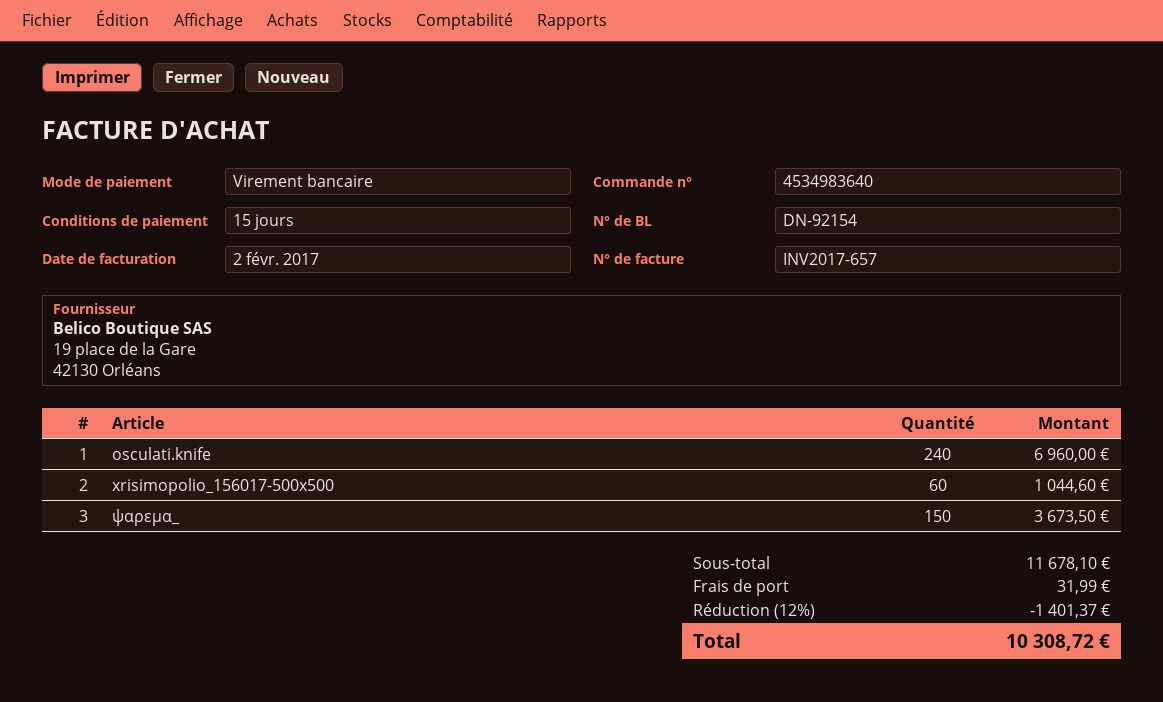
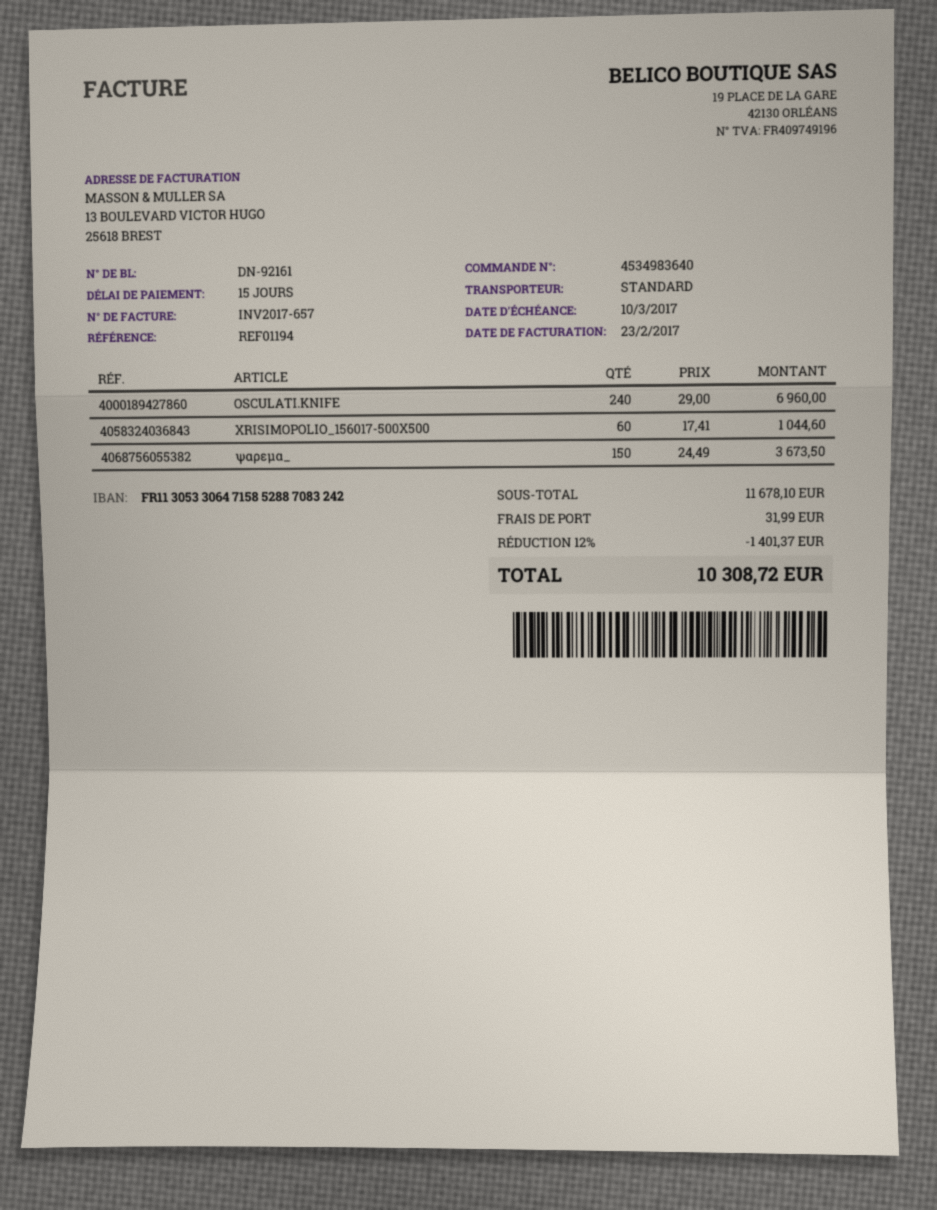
delivery note number: DN-92154 -> DN-92161
invoice date: 2017-02-02 -> 2017-02-23

